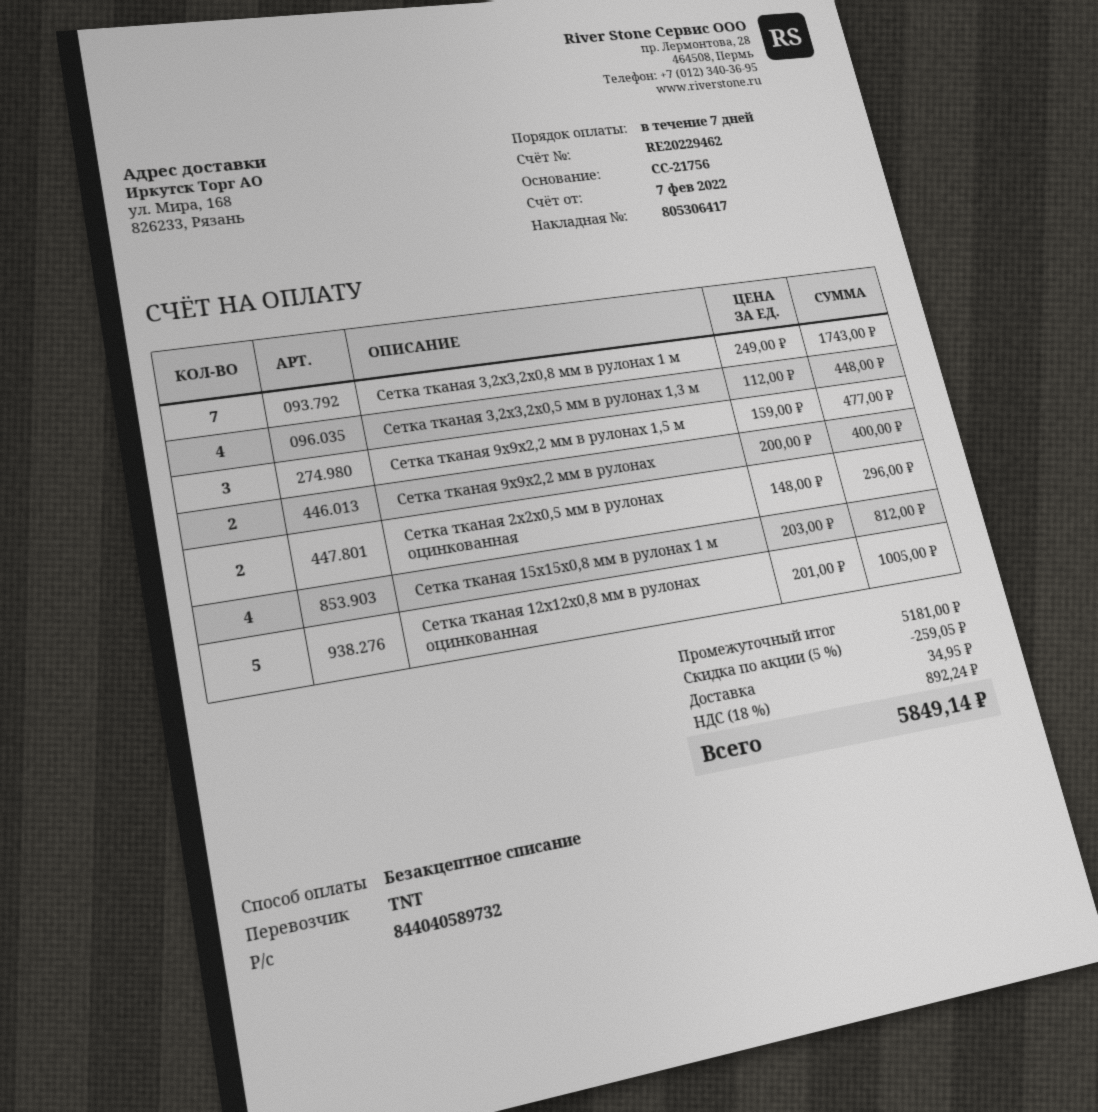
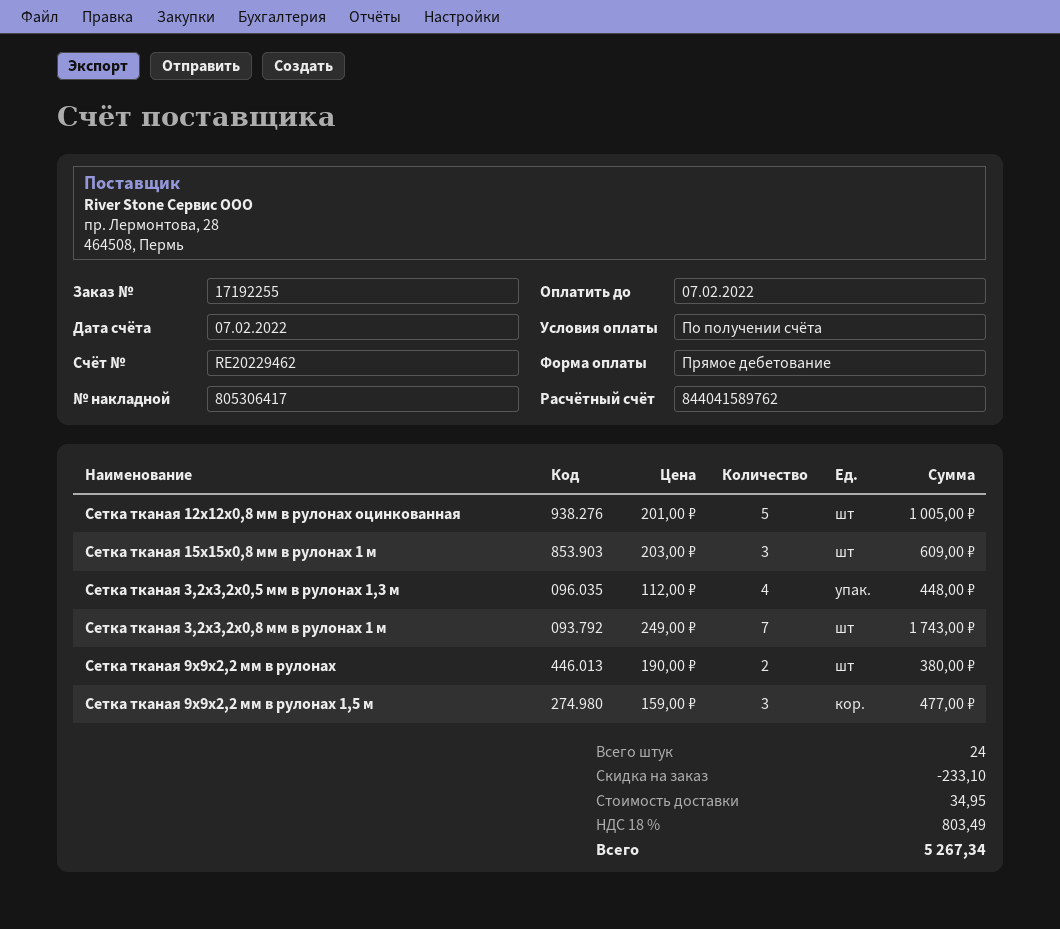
payment terms: 7 days -> on receipt
bank account: 844040589732 -> 844041589762
Сетка тканая 9х9х2,2 мм в рулонах: 2 x 200.00 = 400.00 -> 2 x 190.00 = 380.00
Сетка тканая 2х2х0,5 мм в рулонах оцинкованная: 2 x 148.00 = 296.00 -> none
Сетка тканая 15х15х0,8 мм в рулонах 1 м: 4 x 203.00 = 812.00 -> 3 x 203.00 = 609.00
discount: 259.05 -> 233.10
tax: 18% = 892.24 -> 18% = 803.49
total: 5849.14 -> 5267.34

